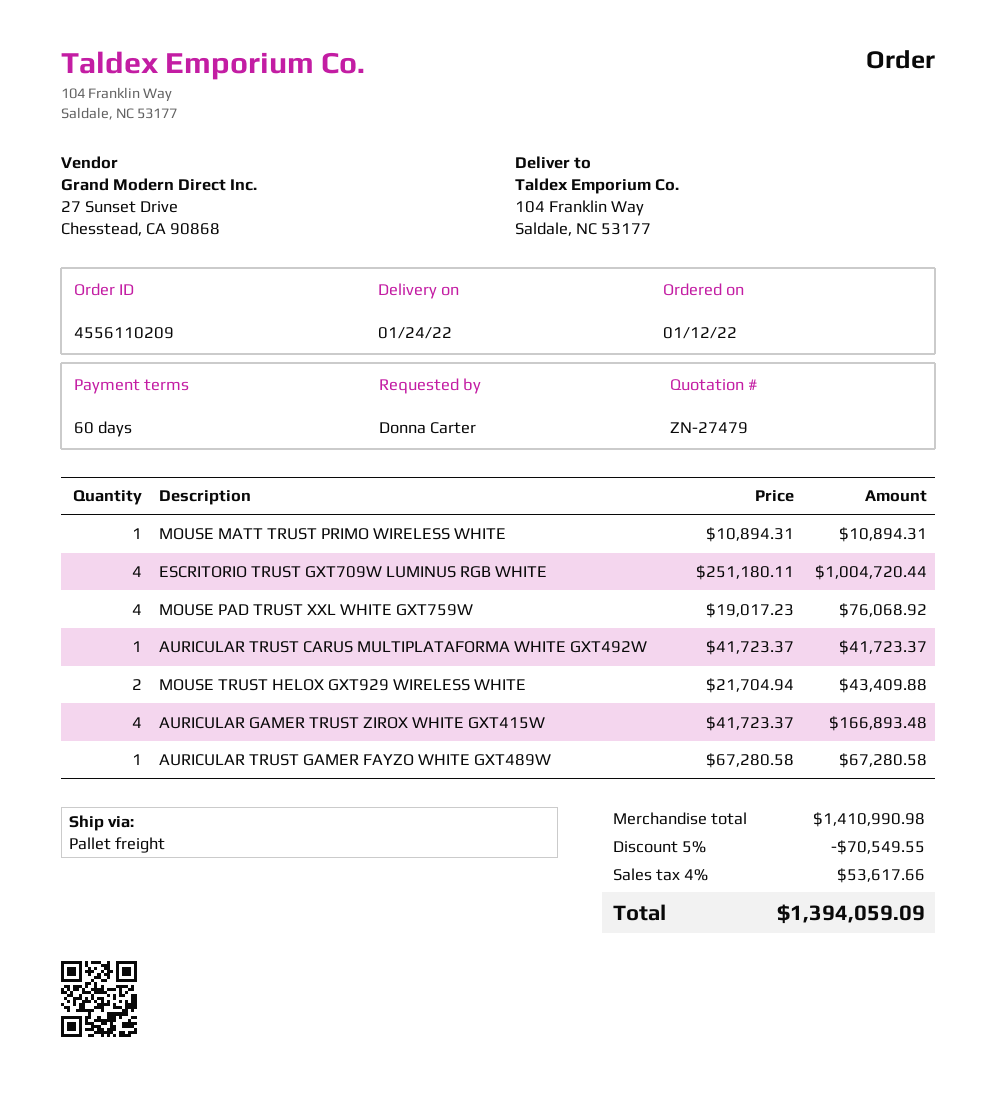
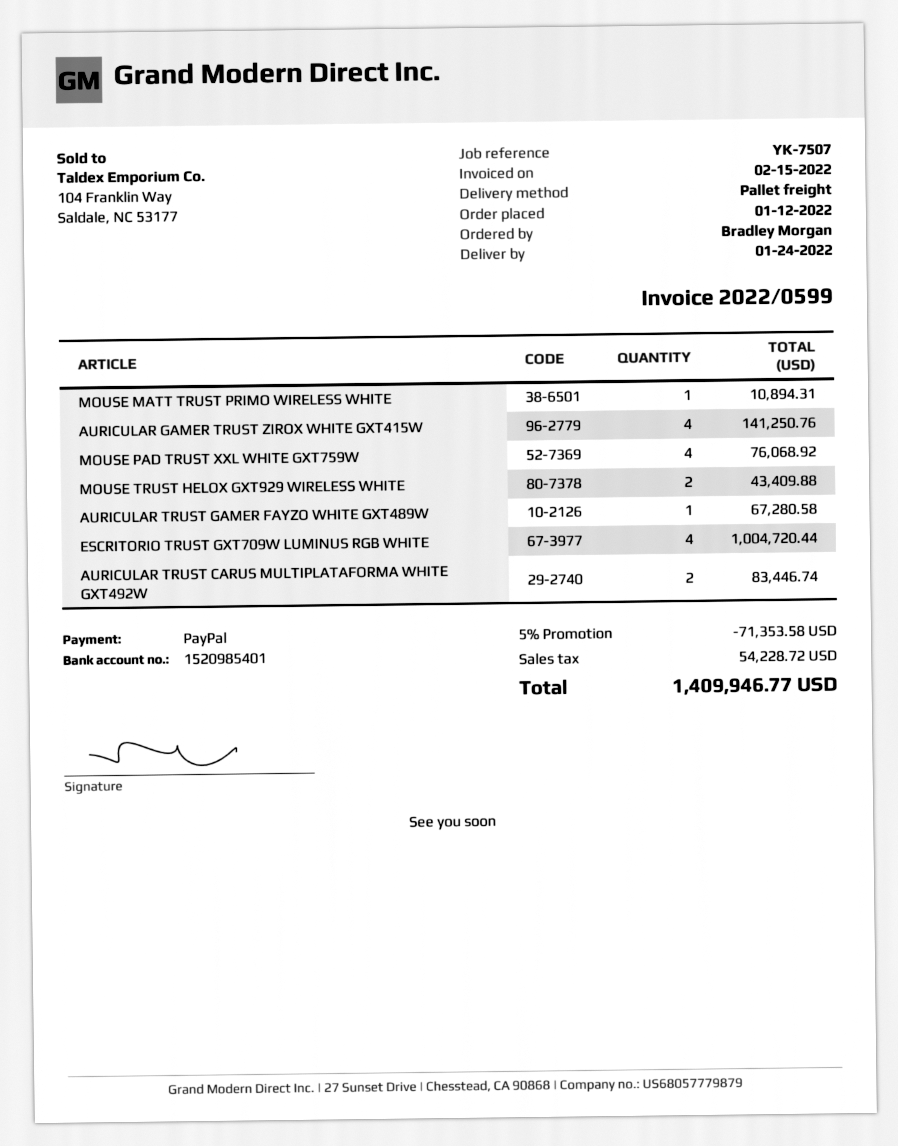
ordered by: Donna Carter -> Bradley Morgan
AURICULAR TRUST CARUS MULTIPLATAFORMA WHITE GXT492W: 1 for 41723.37 -> 2 for 83446.74
AURICULAR GAMER TRUST ZIROX WHITE GXT415W: 4 for 166893.48 -> 4 for 141250.76
discount: 5% = 70549.55 -> 5% = 71353.58
tax: 53617.66 -> 54228.72
total: 1394059.09 -> 1409946.77

